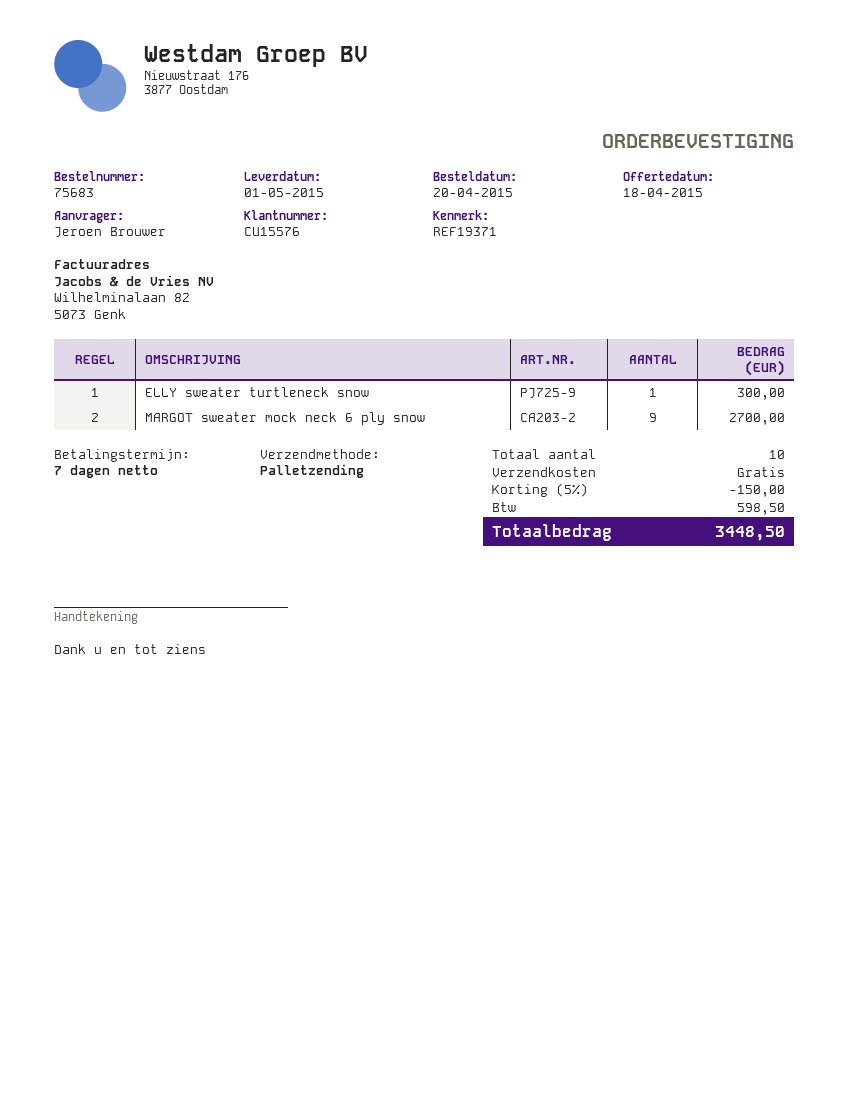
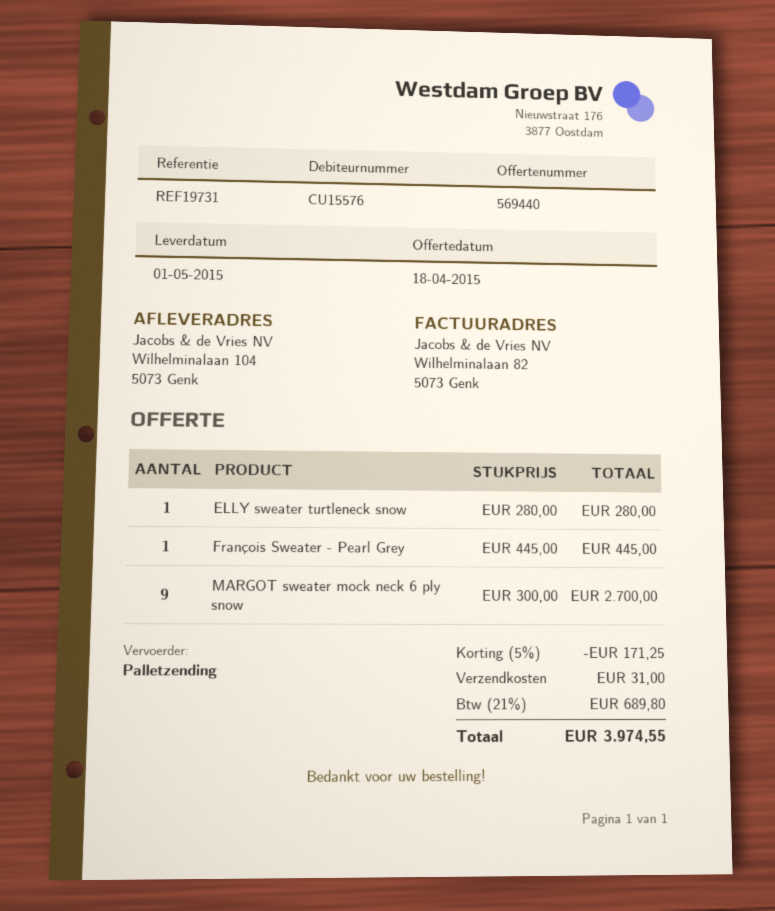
reference: REF19371 -> REF19731
ELLY sweater turtleneck snow: 1 for 300.00 -> 1 for 280.00
François Sweater - Pearl Grey: none -> 1 for 445.00
discount: 5% = 150.00 -> 5% = 171.25
shipping: 0.00 -> 31.00
tax: 598.50 -> 689.80
total: 3448.50 -> 3974.55

